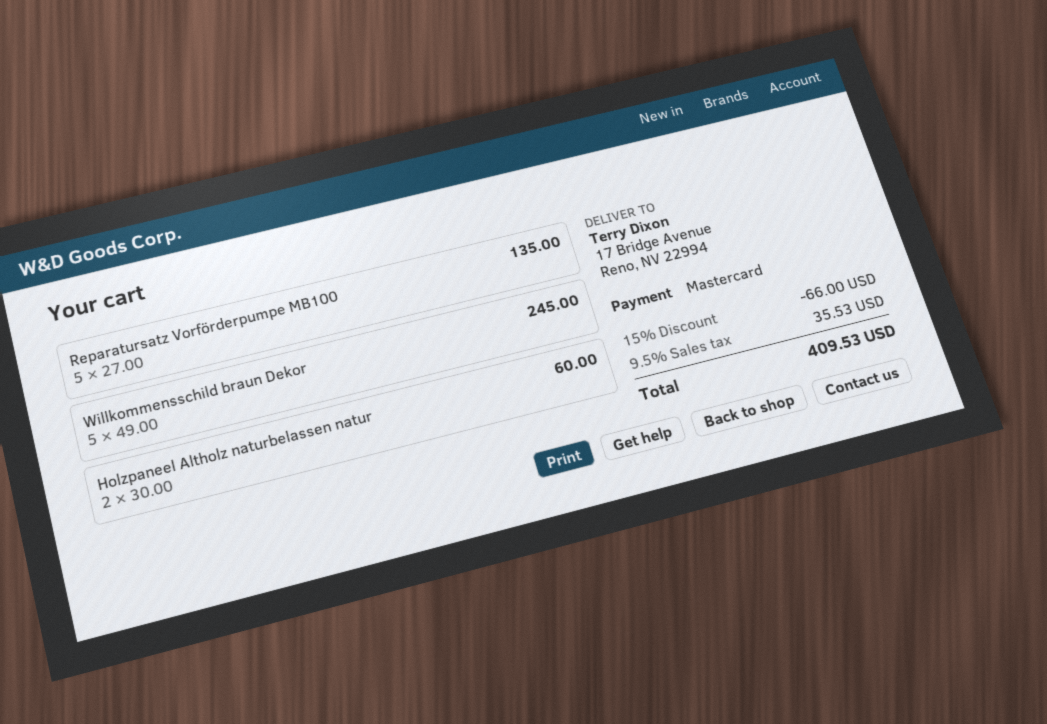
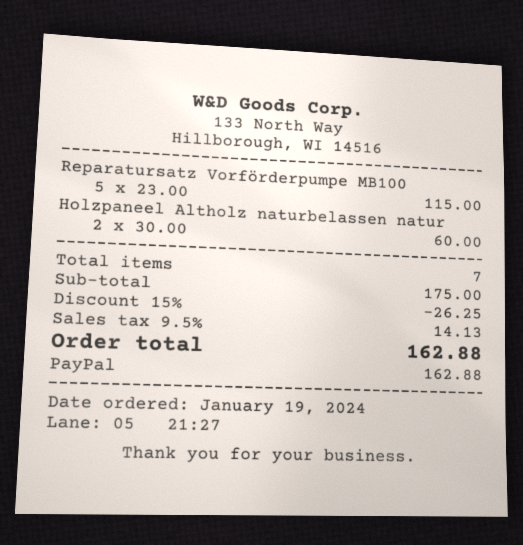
payment method: Mastercard -> PayPal
Reparatursatz Vorförderpumpe MB100: 5 x 27.00 = 135.00 -> 5 x 23.00 = 115.00
Willkommensschild braun Dekor: 5 x 49.00 = 245.00 -> none
discount: 15% = 66.00 -> 15% = 26.25
tax: 9.5% = 35.53 -> 9.5% = 14.13
total: 409.53 -> 162.88

